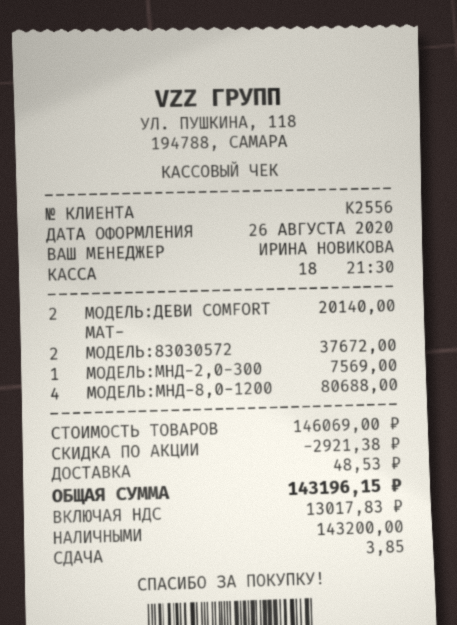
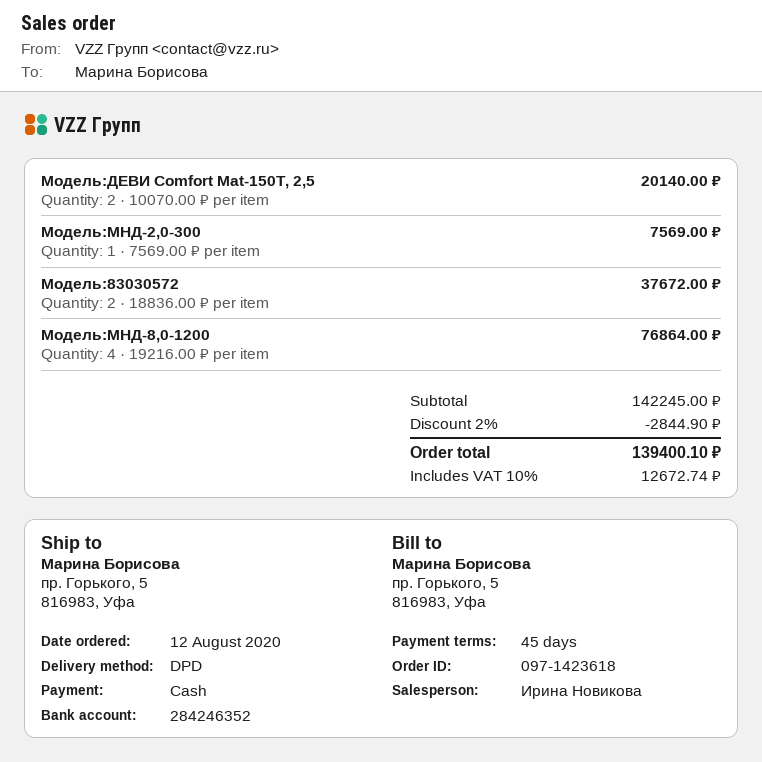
order date: 2020-08-26 -> 2020-08-12
МОДЕЛЬ:МНД-8,0-1200: 4 for 80688.00 -> 4 for 76864.00
subtotal: 146069.00 -> 142245.00
discount: 2921.38 -> 2844.90
shipping: 48.53 -> none
tax: 13017.83 -> 12672.74
total: 143196.15 -> 139400.10

